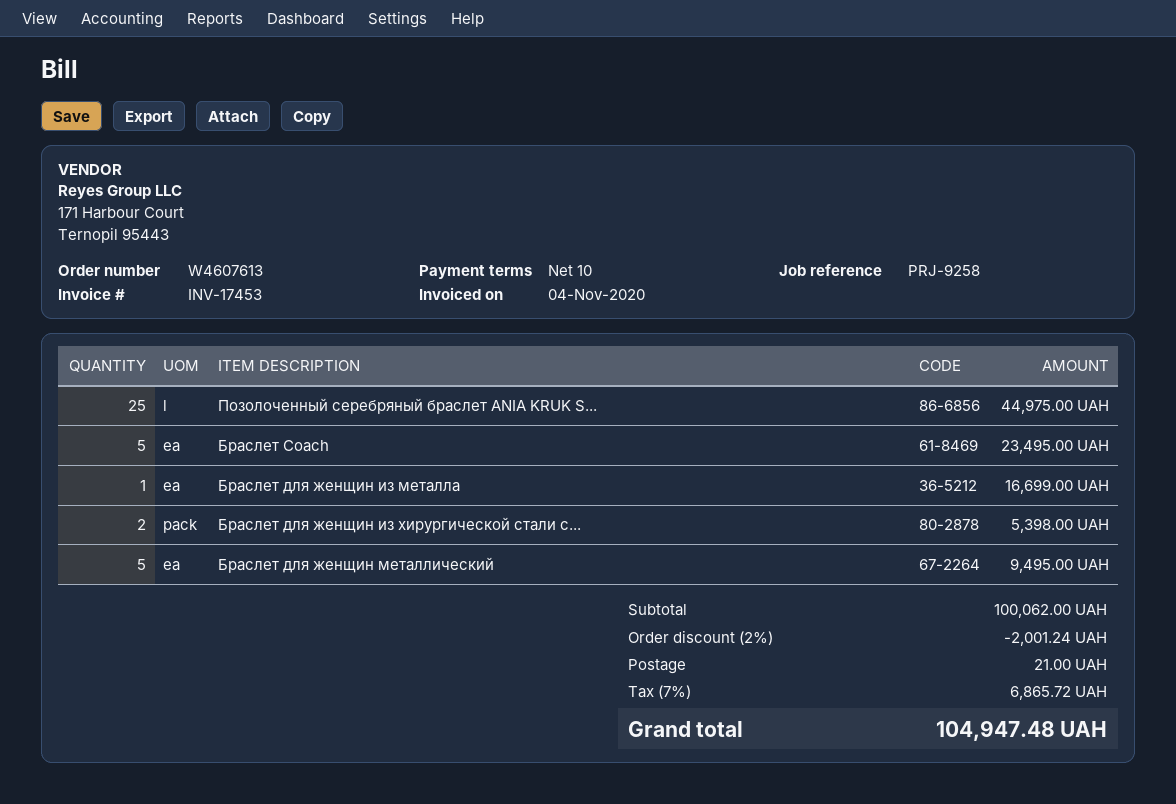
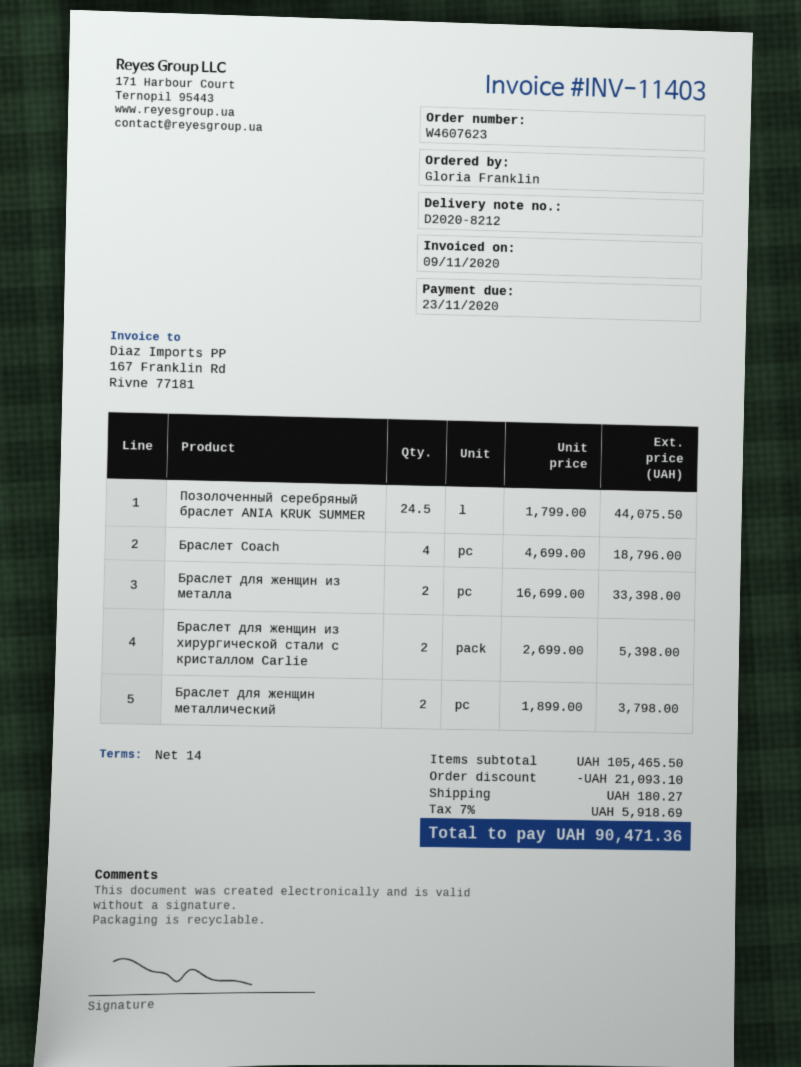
order number: W4607613 -> W4607623
invoice number: INV-17453 -> INV-11403
invoice date: 2020-11-04 -> 2020-11-09
payment terms: 10 days -> 14 days
Позолоченный серебряный браслет ANIA KRUK S...: 25 for 44975.00 -> 24.5 for 44075.50
Браслет Coach: 5 for 23495.00 -> 4 for 18796.00
Браслет для женщин из металла: 1 for 16699.00 -> 2 for 33398.00
Браслет для женщин металлический: 5 for 9495.00 -> 2 for 3798.00
subtotal: 100062.00 -> 105465.50
discount: 2001.24 -> 21093.10
shipping: 21.00 -> 180.27
tax: 7% = 6865.72 -> 7% = 5918.69
total: 104947.48 -> 90471.36

